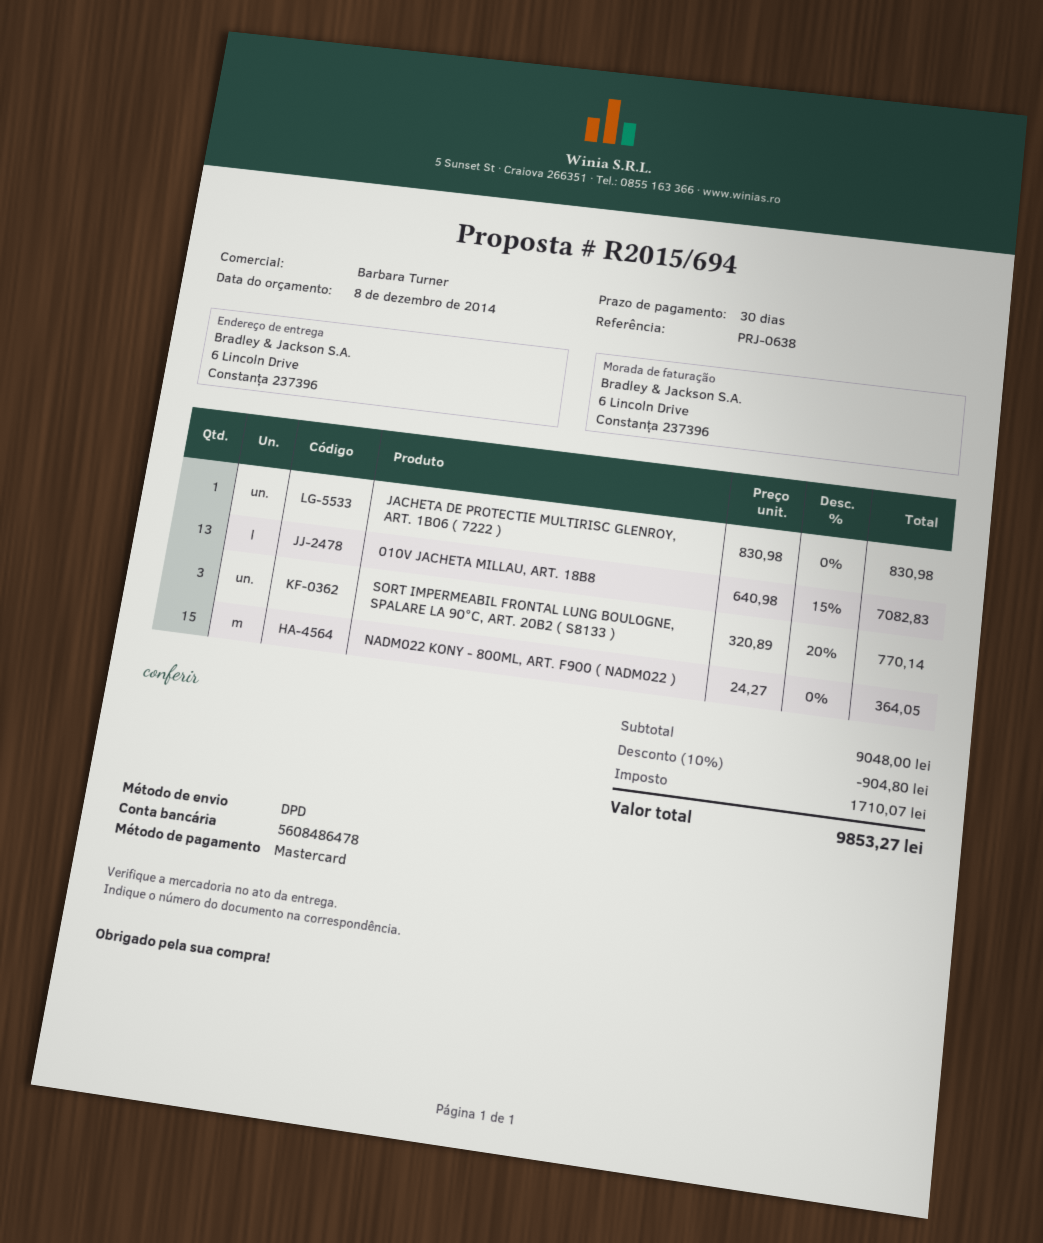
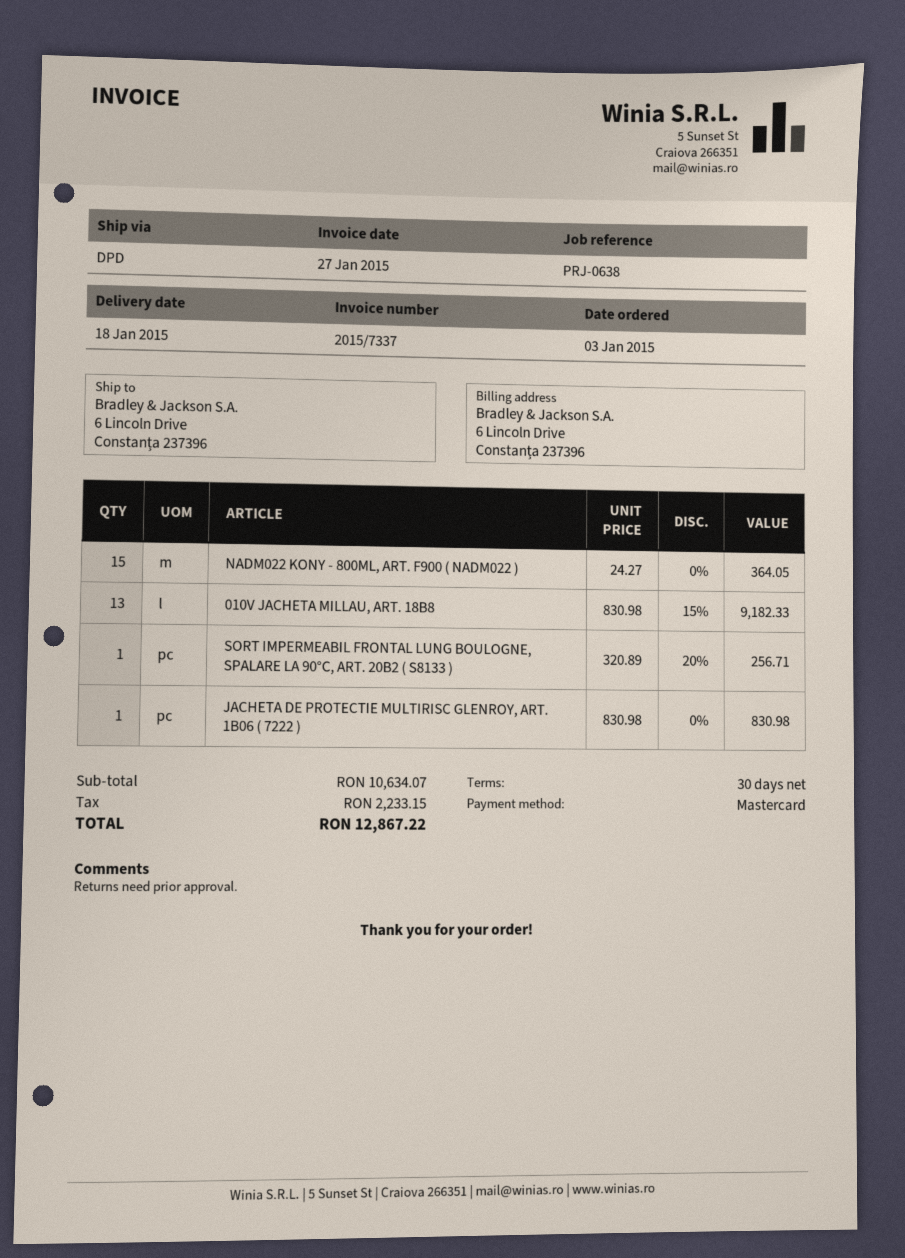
010V JACHETA MILLAU, ART. 18B8: 13 x 640.98 - 15% = 7082.83 -> 13 x 830.98 - 15% = 9182.33
SORT IMPERMEABIL FRONTAL LUNG BOULOGNE, SPALARE LA 90°C, ART. 20B2 ( S8133 ): 3 x 320.89 - 20% = 770.14 -> 1 x 320.89 - 20% = 256.71
subtotal: 9048.00 -> 10634.07
discount: 10% = 904.80 -> none
tax: 1710.07 -> 2233.15
total: 9853.27 -> 12867.22

